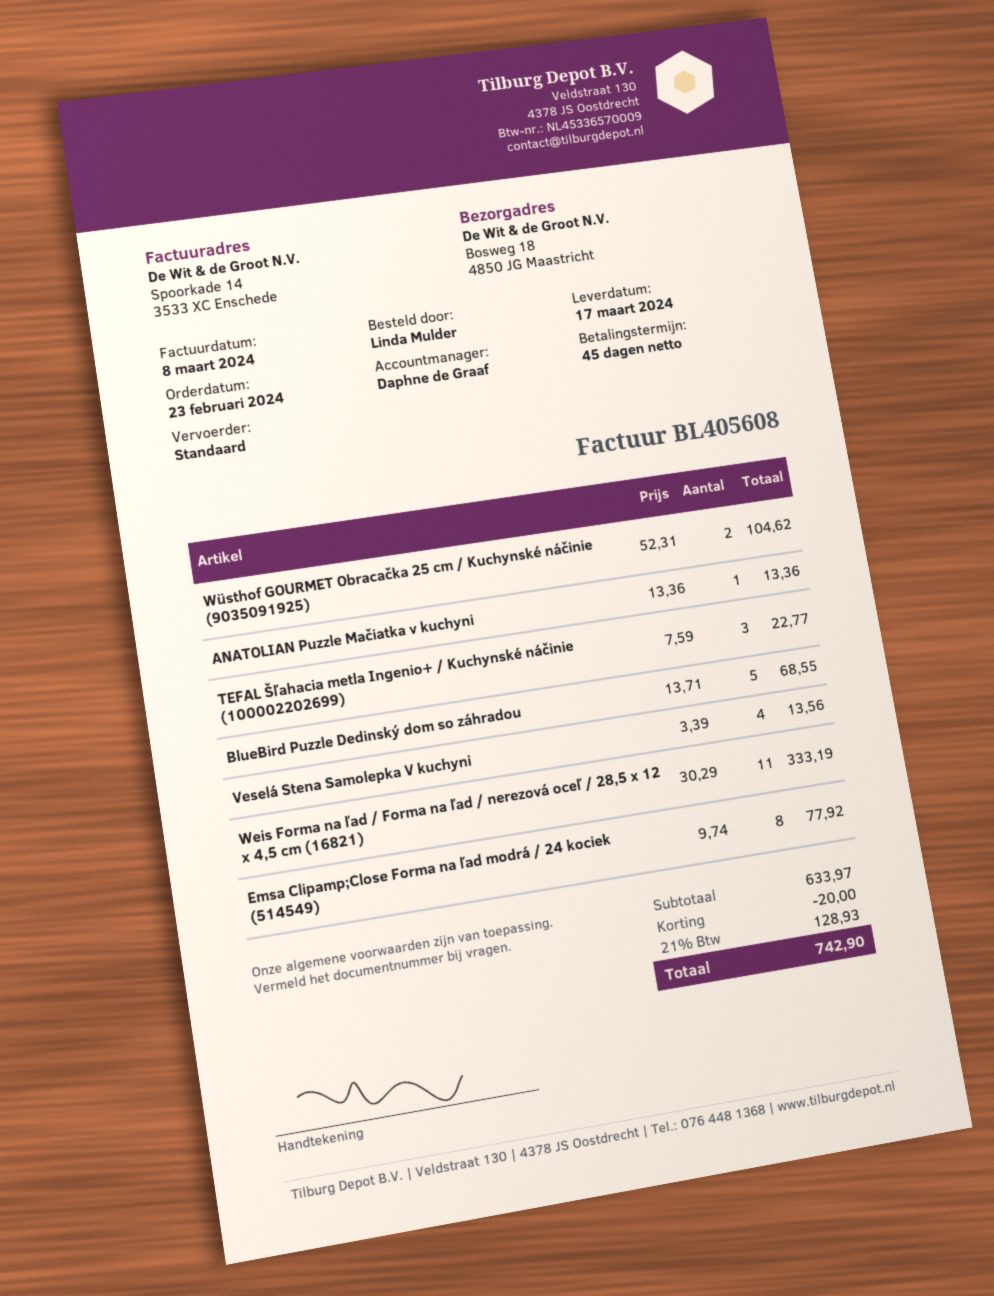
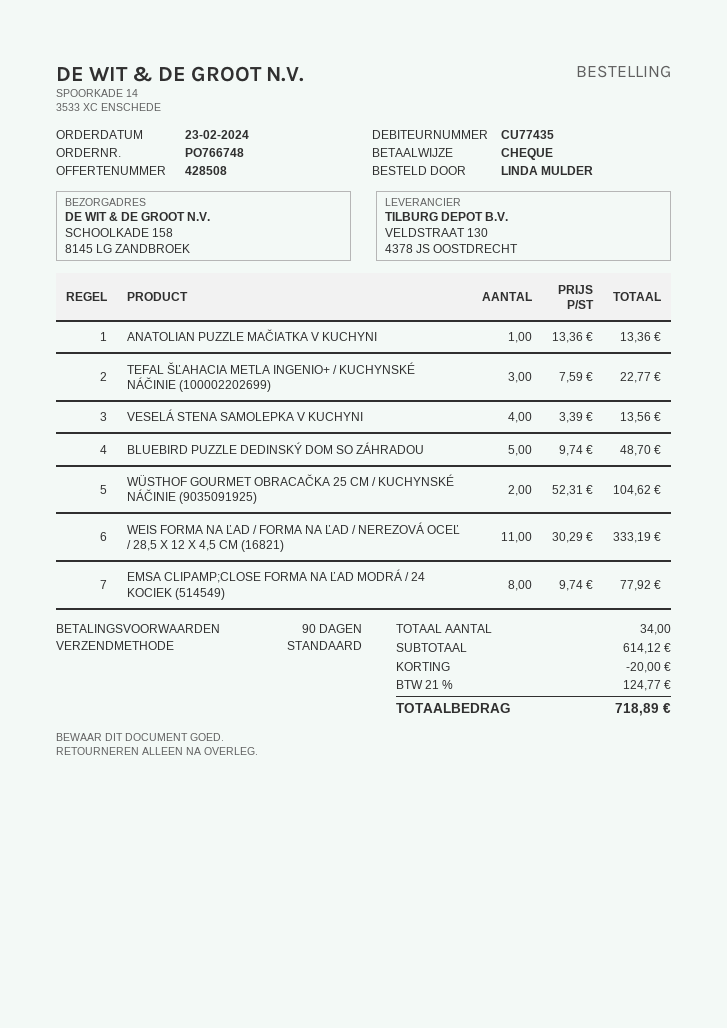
payment terms: 45 days -> 90 days
ship to: Bosweg 18, 4850 JG Maastricht -> SCHOOLKADE 158, 8145 LG ZANDBROEK
BlueBird Puzzle Dedinský dom so záhradou: 5 x 13.71 = 68.55 -> 5 x 9.74 = 48.70
subtotal: 633.97 -> 614.12
tax: 21% = 128.93 -> 21% = 124.77
total: 742.90 -> 718.89

